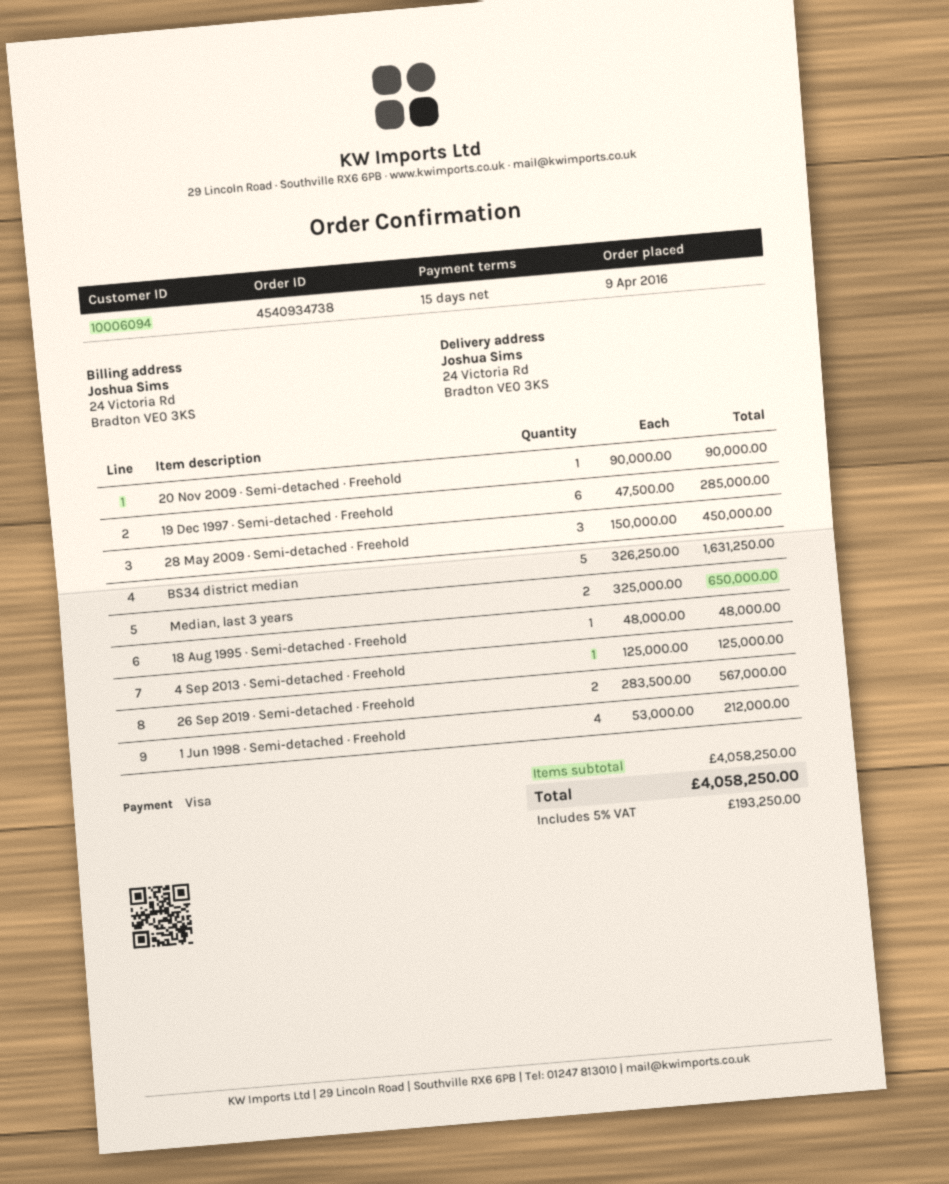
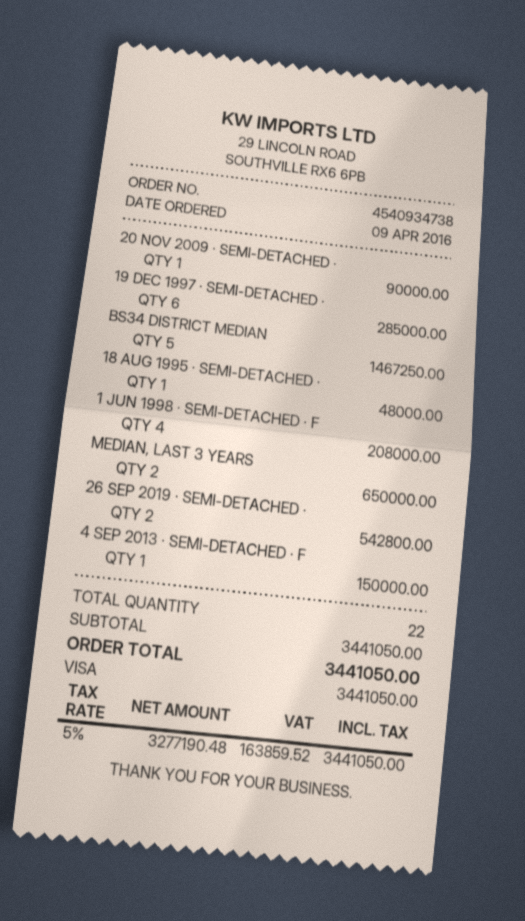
28 May 2009 · Semi-detached · Freehold: 3 for 450000.00 -> none
BS34 district median: 5 for 1631250.00 -> 5 for 1467250.00
4 Sep 2013 · Semi-detached · Freehold: 1 for 125000.00 -> 1 for 150000.00
26 Sep 2019 · Semi-detached · Freehold: 2 for 567000.00 -> 2 for 542800.00
1 Jun 1998 · Semi-detached · Freehold: 4 for 212000.00 -> 4 for 208000.00
subtotal: 4058250.00 -> 3441050.00
tax: 5% = 193250.00 -> 5% = 163859.52
total: 4058250.00 -> 3441050.00

